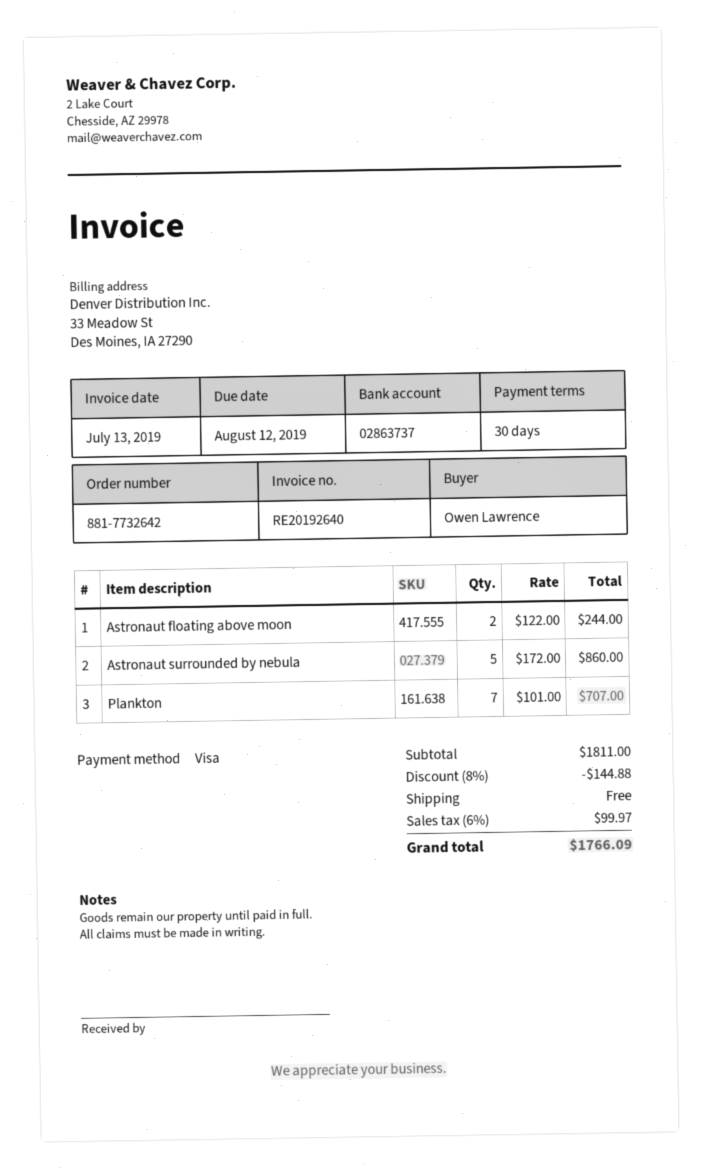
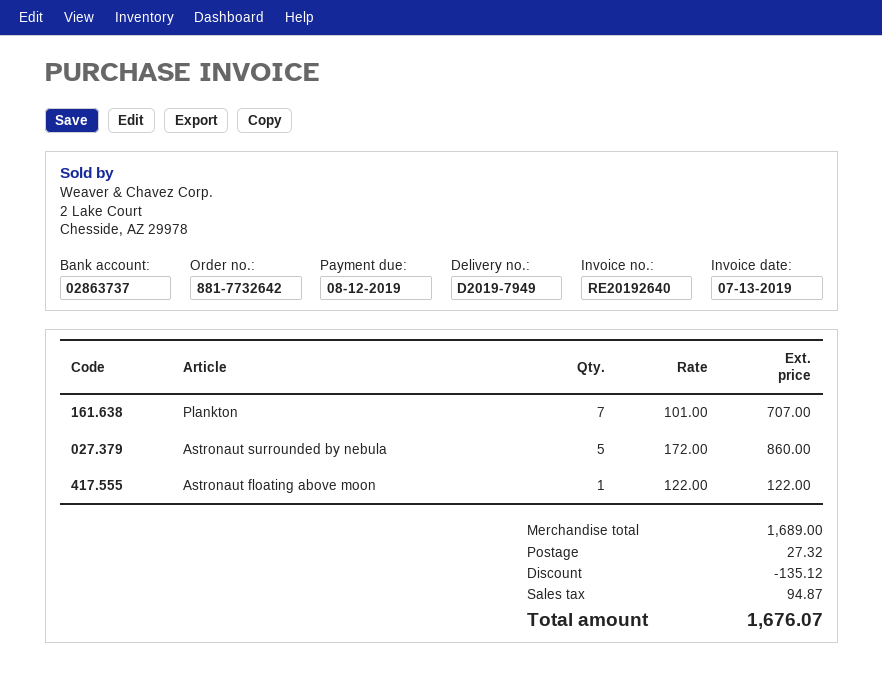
Astronaut floating above moon: 2 x 122.00 = 244.00 -> 1 x 122.00 = 122.00
subtotal: 1811.00 -> 1689.00
discount: 144.88 -> 135.12
shipping: 0.00 -> 27.32
tax: 99.97 -> 94.87
total: 1766.09 -> 1676.07

